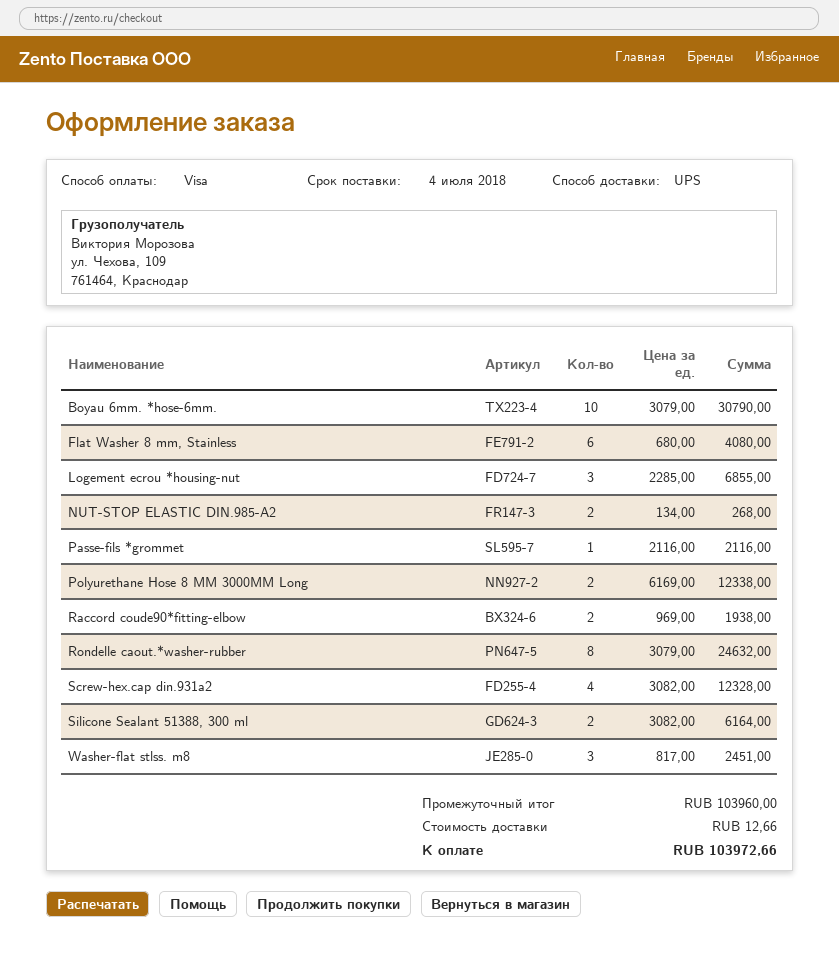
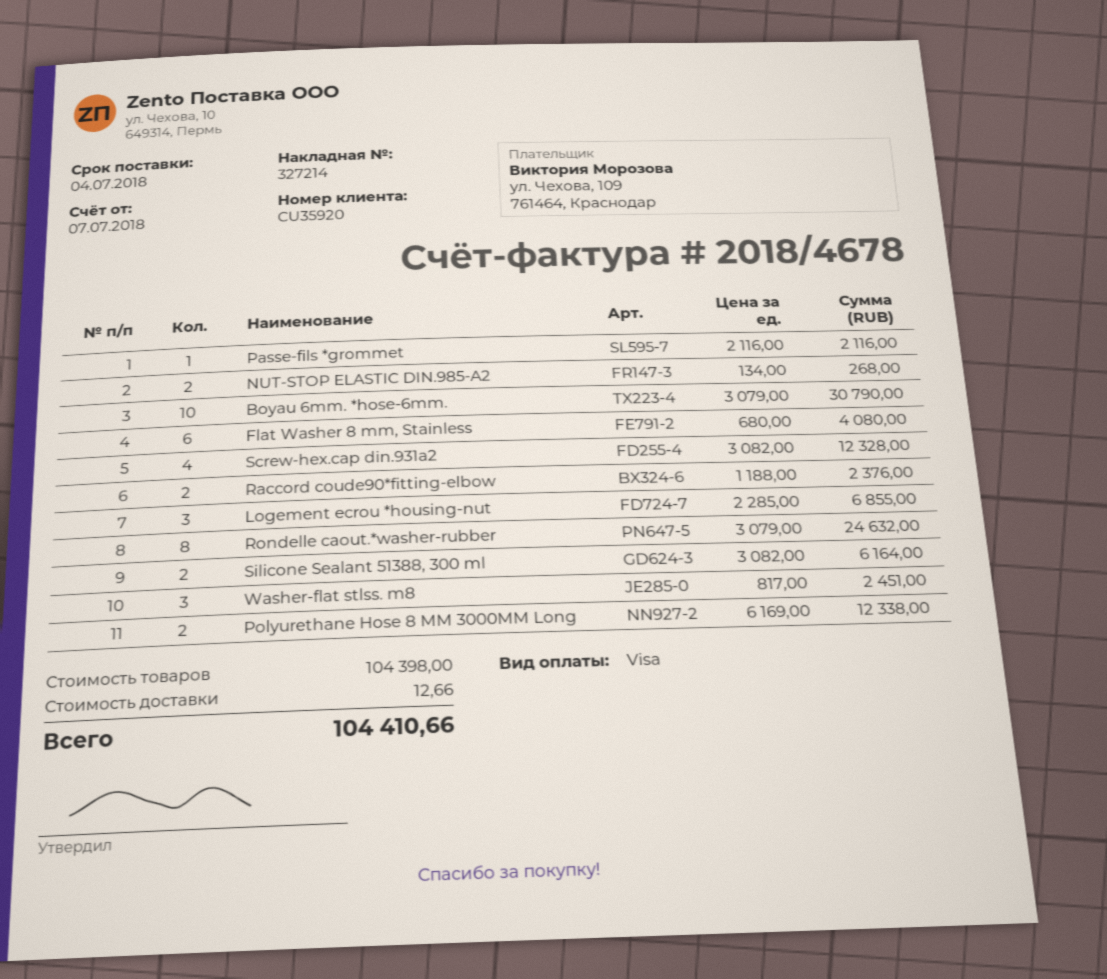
Raccord coude90*fitting-elbow: 2 x 969.00 = 1938.00 -> 2 x 1188.00 = 2376.00
subtotal: 103960.00 -> 104398.00
total: 103972.66 -> 104410.66

